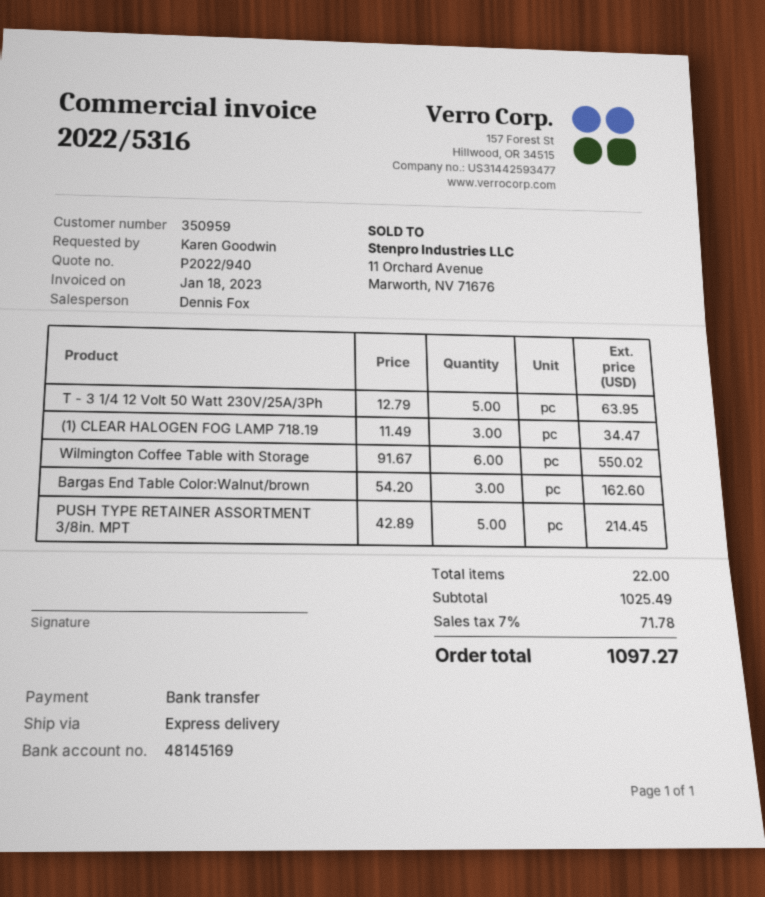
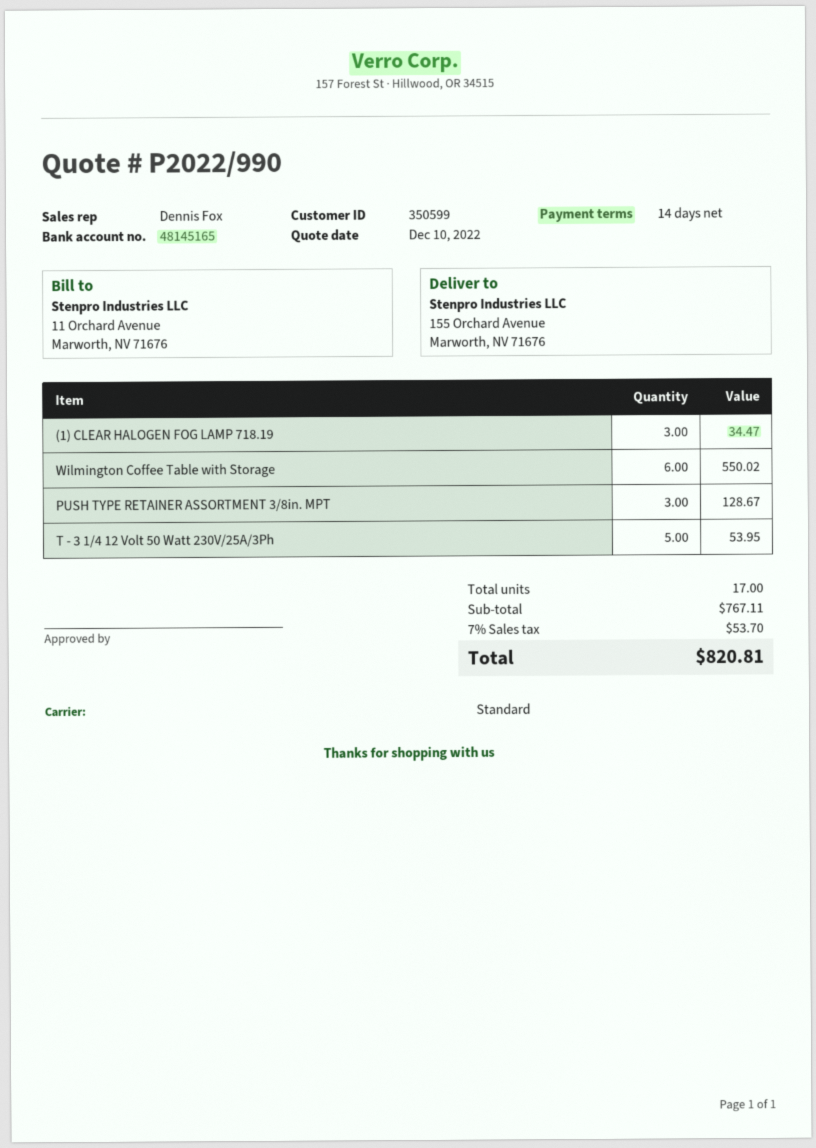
quote number: P2022/940 -> P2022/990
customer number: 350959 -> 350599
bank account: 48145169 -> 48145165
shipping method: express -> standard
T - 3 1/4 12 Volt 50 Watt 230V/25A/3Ph: 5 for 63.95 -> 5 for 53.95
Bargas End Table Color:Walnut/brown: 3 for 162.60 -> none
PUSH TYPE RETAINER ASSORTMENT 3/8in. MPT: 5 for 214.45 -> 3 for 128.67
total quantity: 22 -> 17
subtotal: 1025.49 -> 767.11
tax: 7% = 71.78 -> 7% = 53.70
total: 1097.27 -> 820.81

